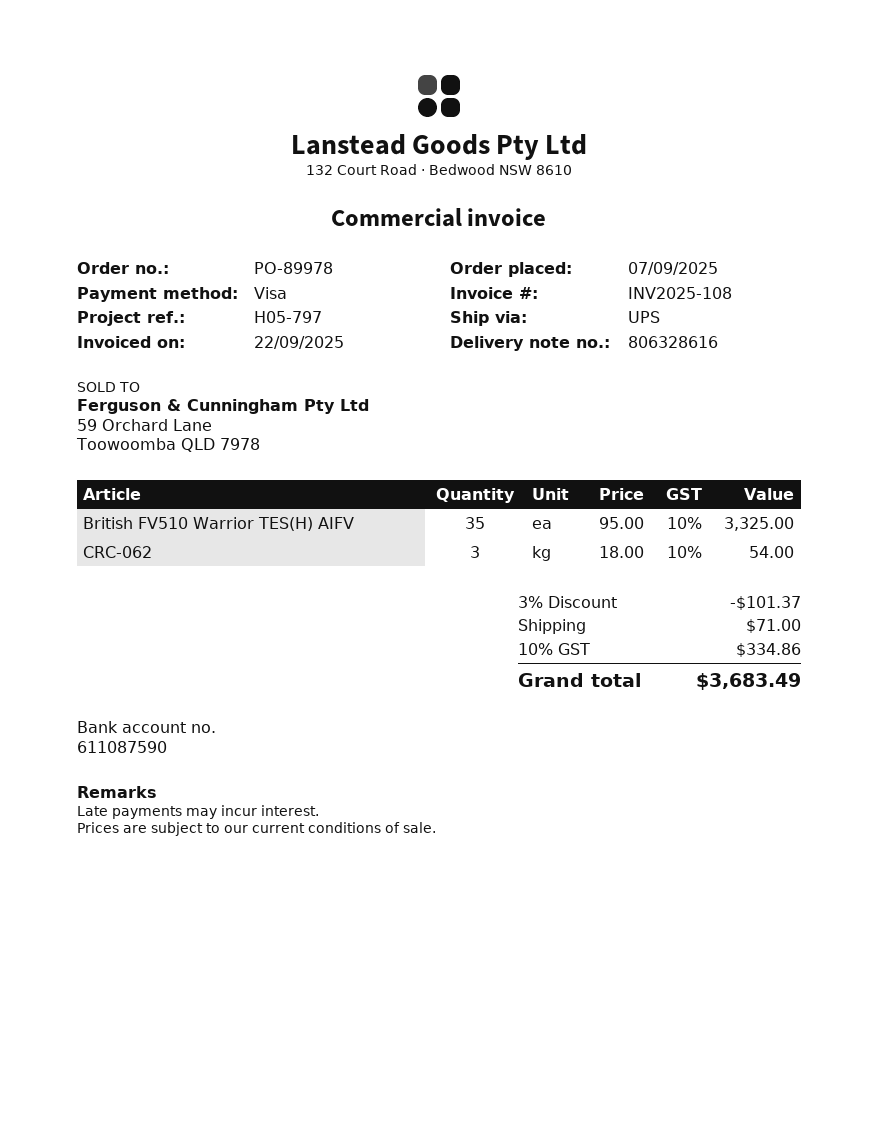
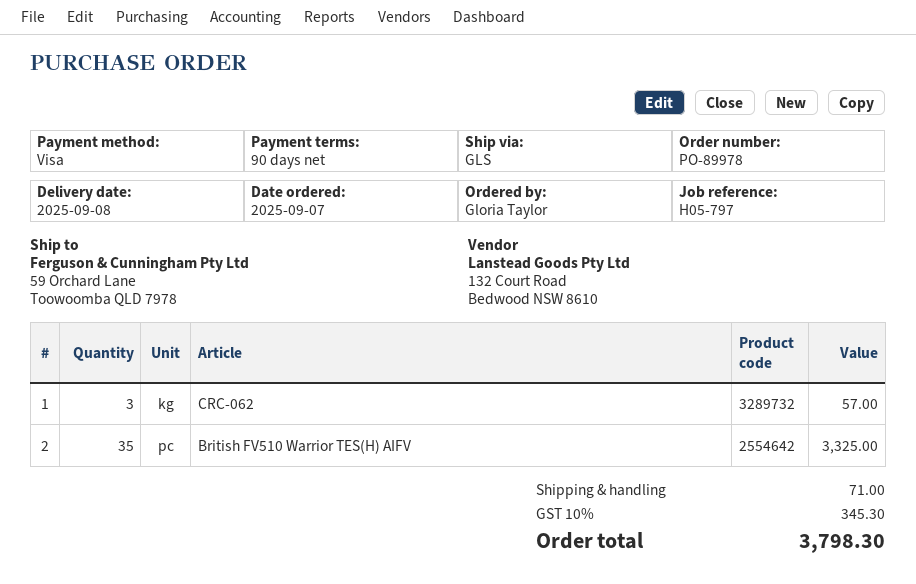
shipping method: UPS -> GLS
CRC-062: 3 for 54.00 -> 3 for 57.00
discount: 3% = 101.37 -> none
tax: 10% = 334.86 -> 10% = 345.30
total: 3683.49 -> 3798.30

